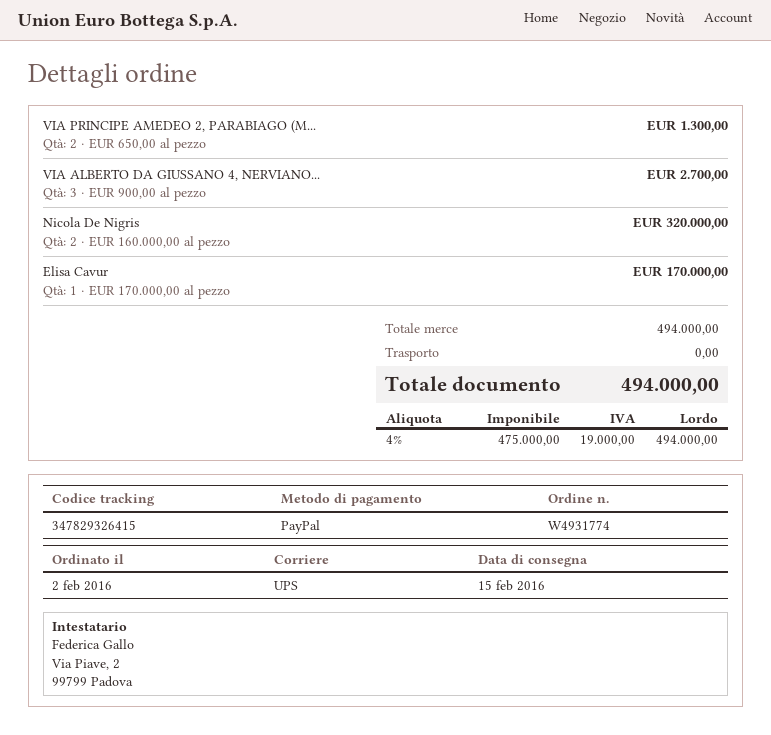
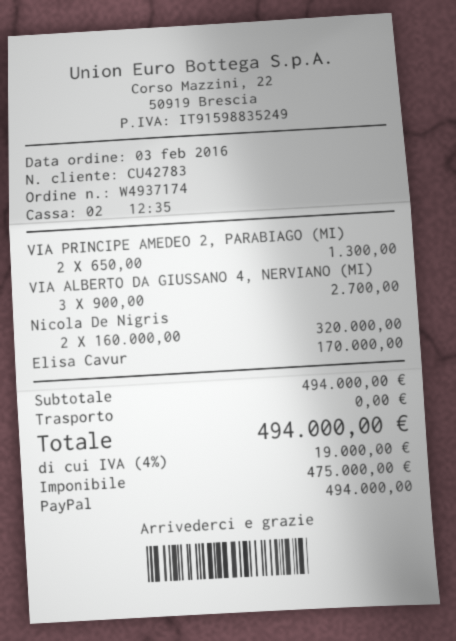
order number: W4931774 -> W4937174
order date: 2016-02-02 -> 2016-02-03

